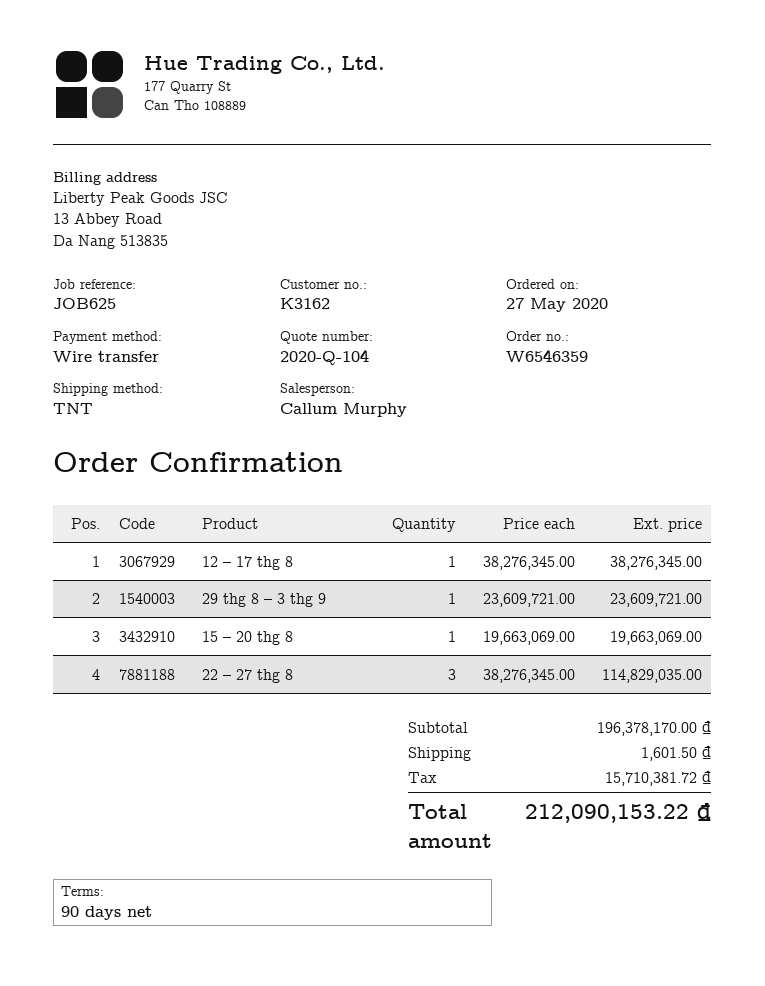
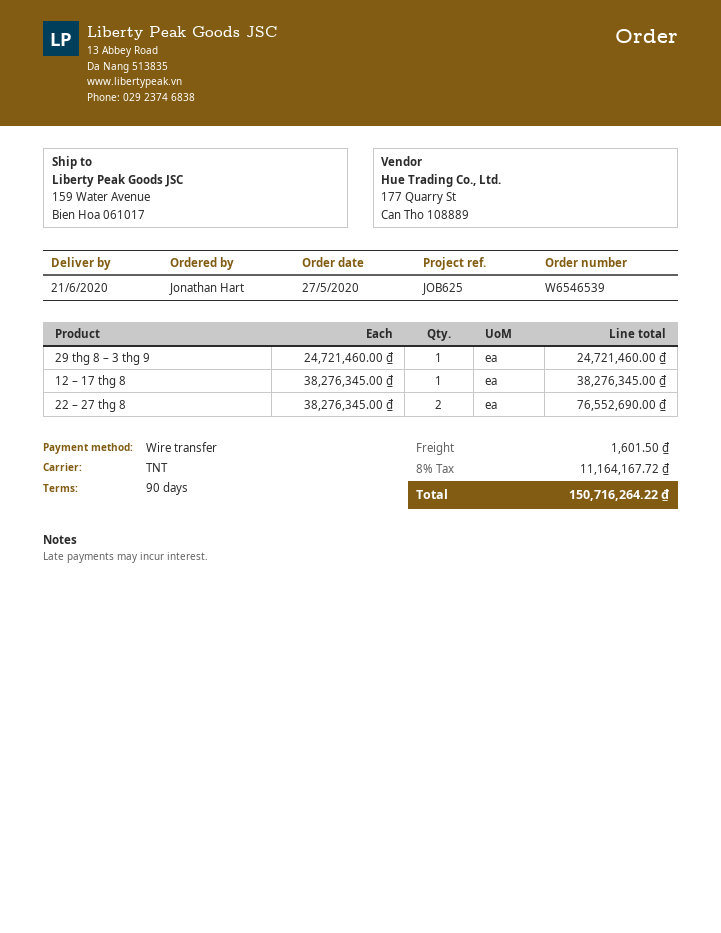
order number: W6546359 -> W6546539
29 thg 8 – 3 thg 9: 1 x 23609721.00 = 23609721.00 -> 1 x 24721460.00 = 24721460.00
15 – 20 thg 8: 1 x 19663069.00 = 19663069.00 -> none
22 – 27 thg 8: 3 x 38276345.00 = 114829035.00 -> 2 x 38276345.00 = 76552690.00
tax: 15710381.72 -> 11164167.72
total: 212090153.22 -> 150716264.22

